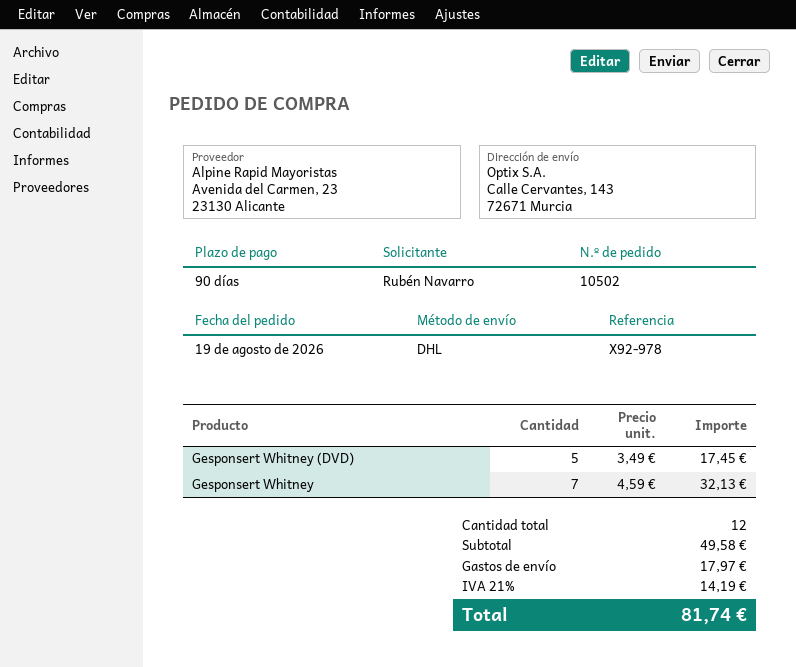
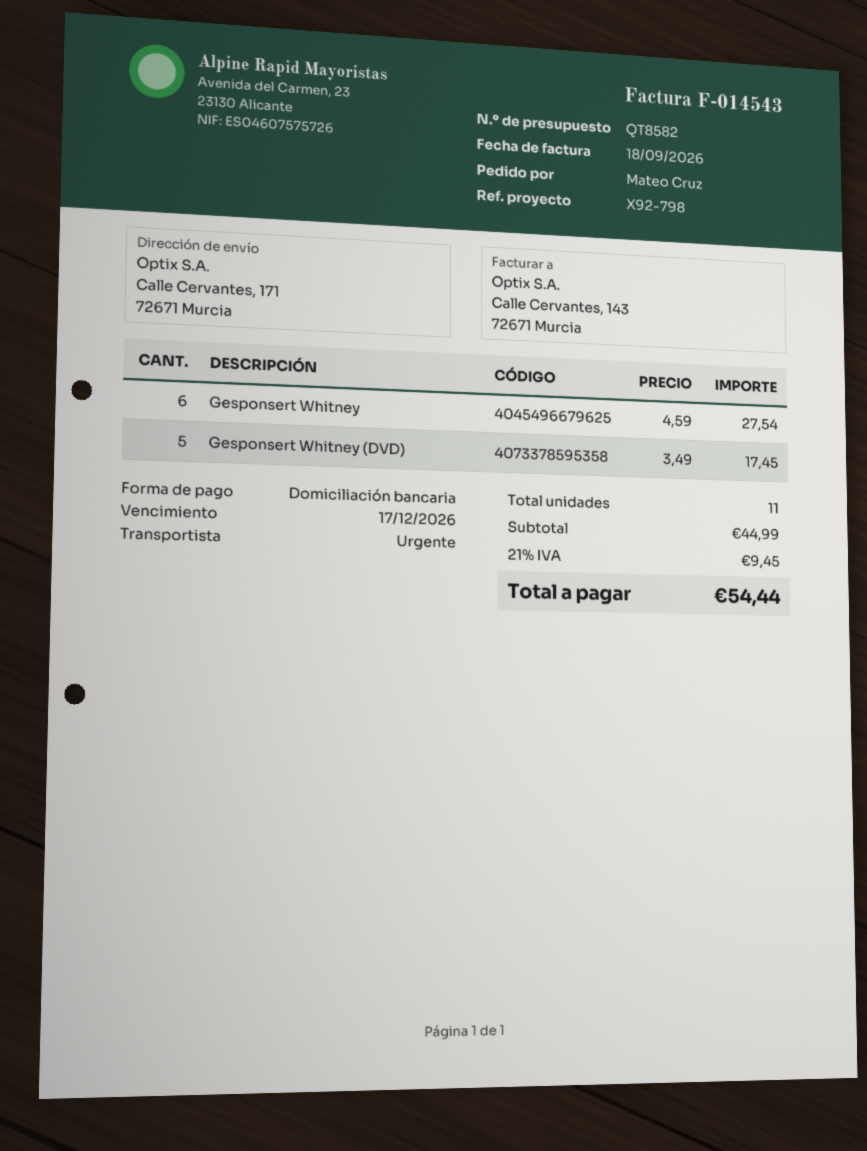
reference: X92-978 -> X92-798
ordered by: Rubén Navarro -> Mateo Cruz
shipping method: DHL -> express
ship to: Calle Cervantes, 143, 72671 Murcia -> Calle Cervantes, 171, 72671 Murcia
Gesponsert Whitney: 7 x 4.59 = 32.13 -> 6 x 4.59 = 27.54
total quantity: 12 -> 11
subtotal: 49.58 -> 44.99
shipping: 17.97 -> none
tax: 21% = 14.19 -> 21% = 9.45
total: 81.74 -> 54.44

